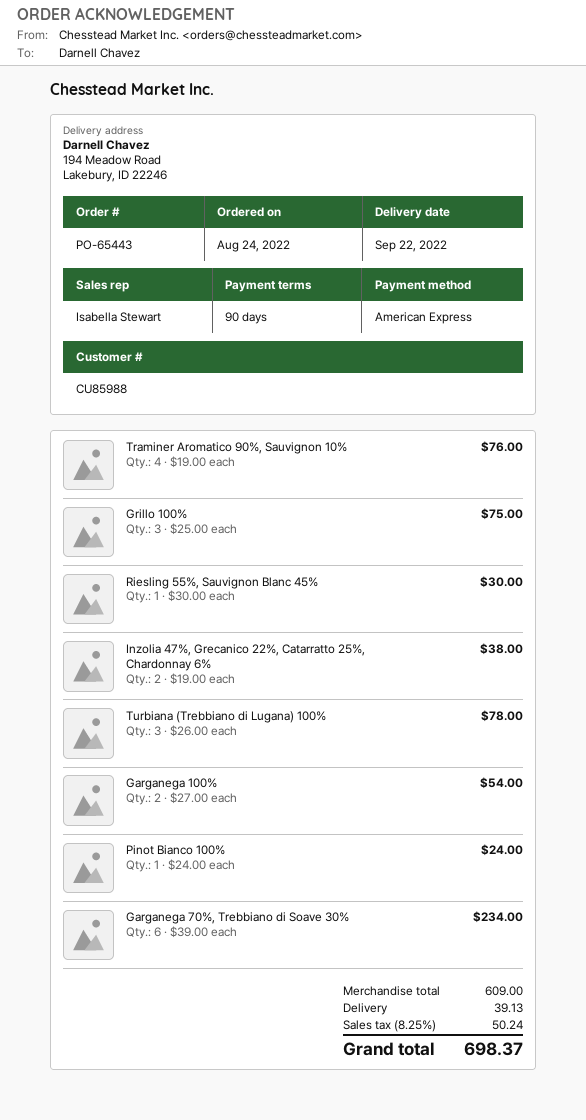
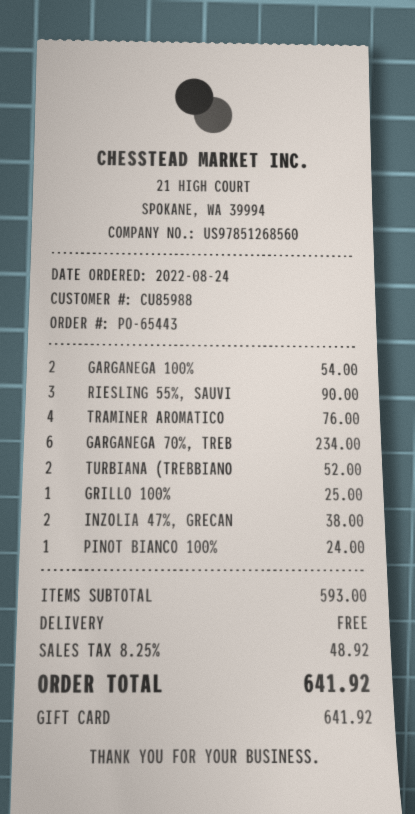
payment method: American Express -> gift card
Grillo 100%: 3 for 75.00 -> 1 for 25.00
Riesling 55%, Sauvignon Blanc 45%: 1 for 30.00 -> 3 for 90.00
Turbiana (Trebbiano di Lugana) 100%: 3 for 78.00 -> 2 for 52.00
subtotal: 609.00 -> 593.00
shipping: 39.13 -> 0.00
tax: 8.25% = 50.24 -> 8.25% = 48.92
total: 698.37 -> 641.92

